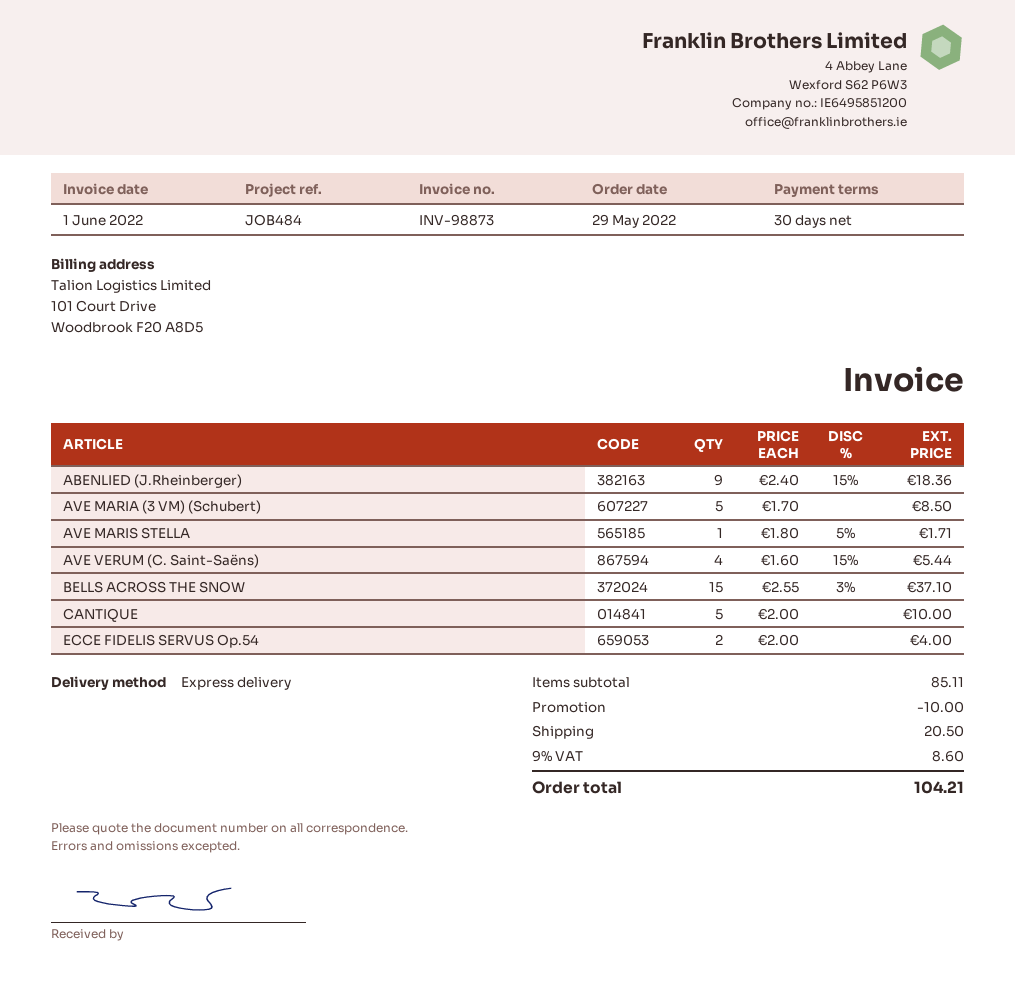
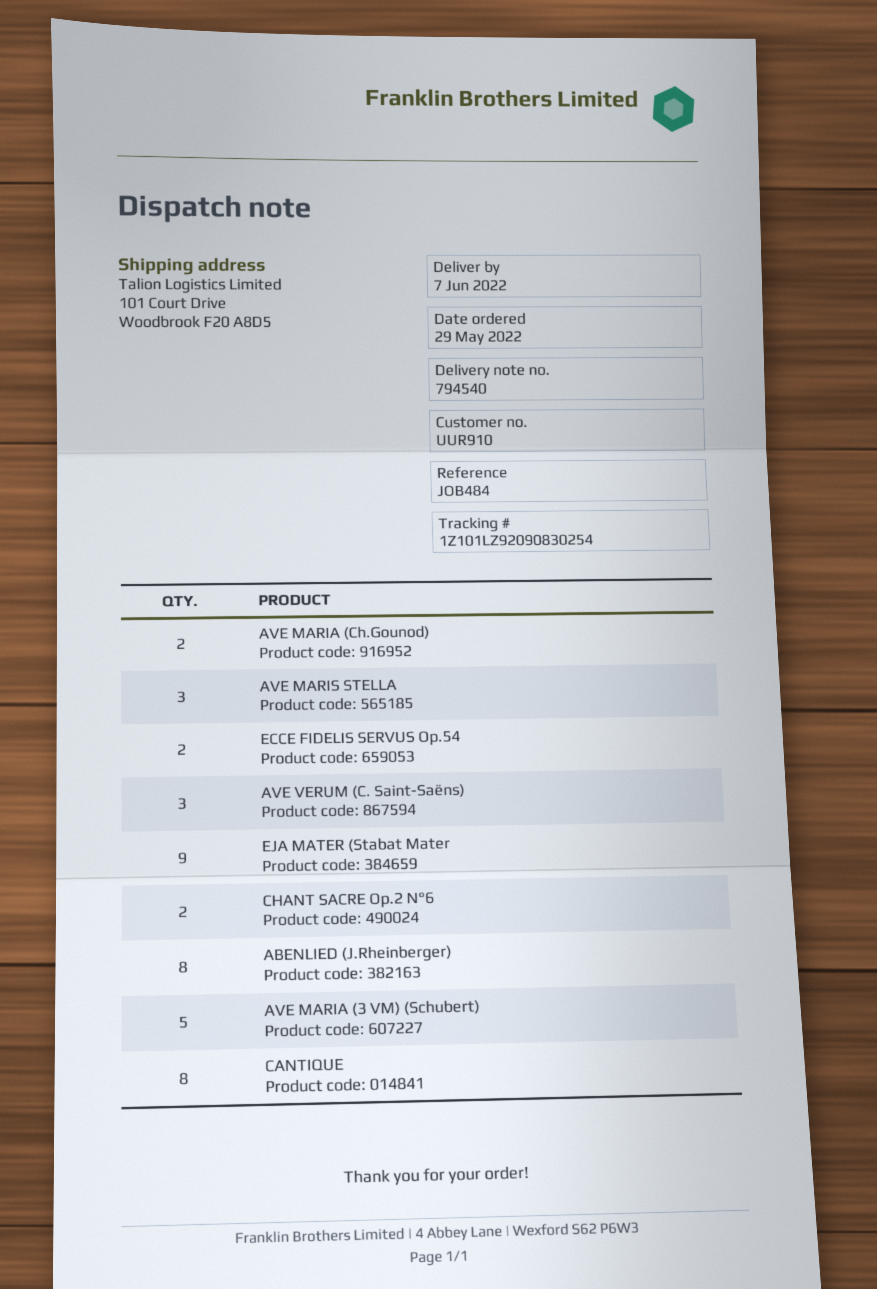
ABENLIED (J.Rheinberger): 9 -> 8
AVE MARIS STELLA: 1 -> 3
AVE VERUM (C. Saint-Saëns): 4 -> 3
BELLS ACROSS THE SNOW: 15 -> none
CANTIQUE: 5 -> 8
AVE MARIA (Ch.Gounod): none -> 2
EJA MATER (Stabat Mater: none -> 9
CHANT SACRE Op.2 N°6: none -> 2

